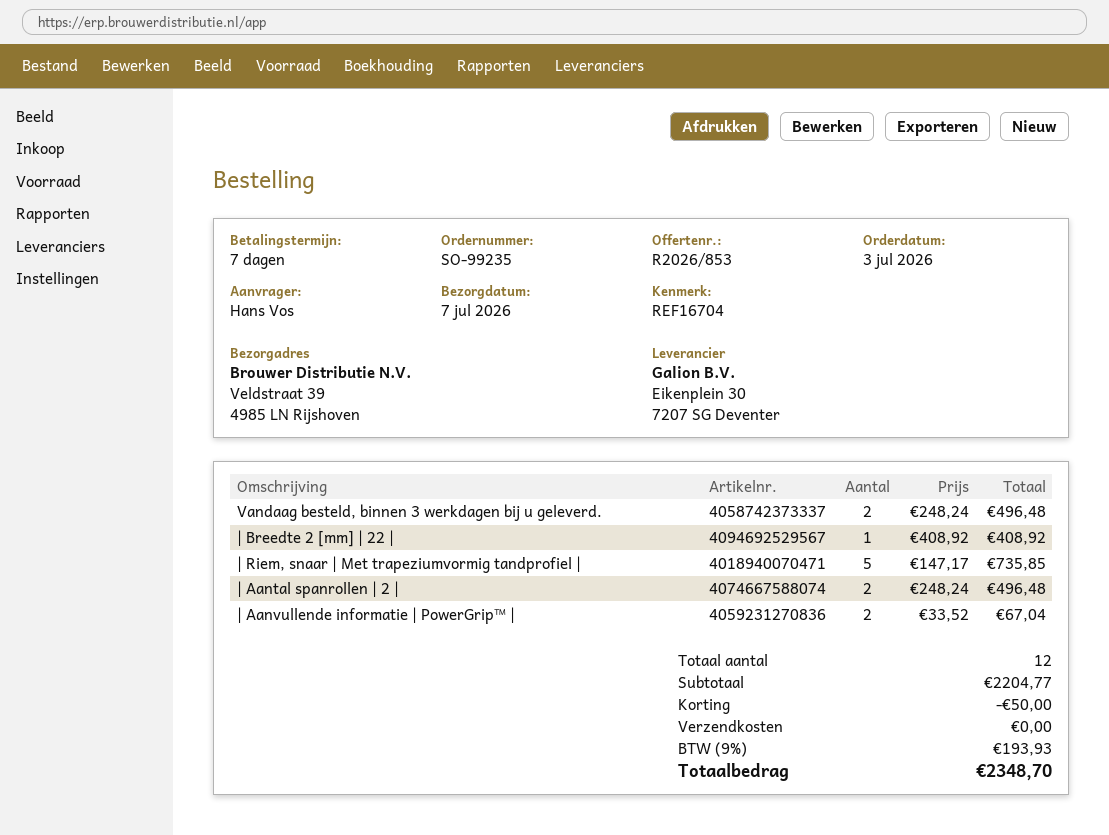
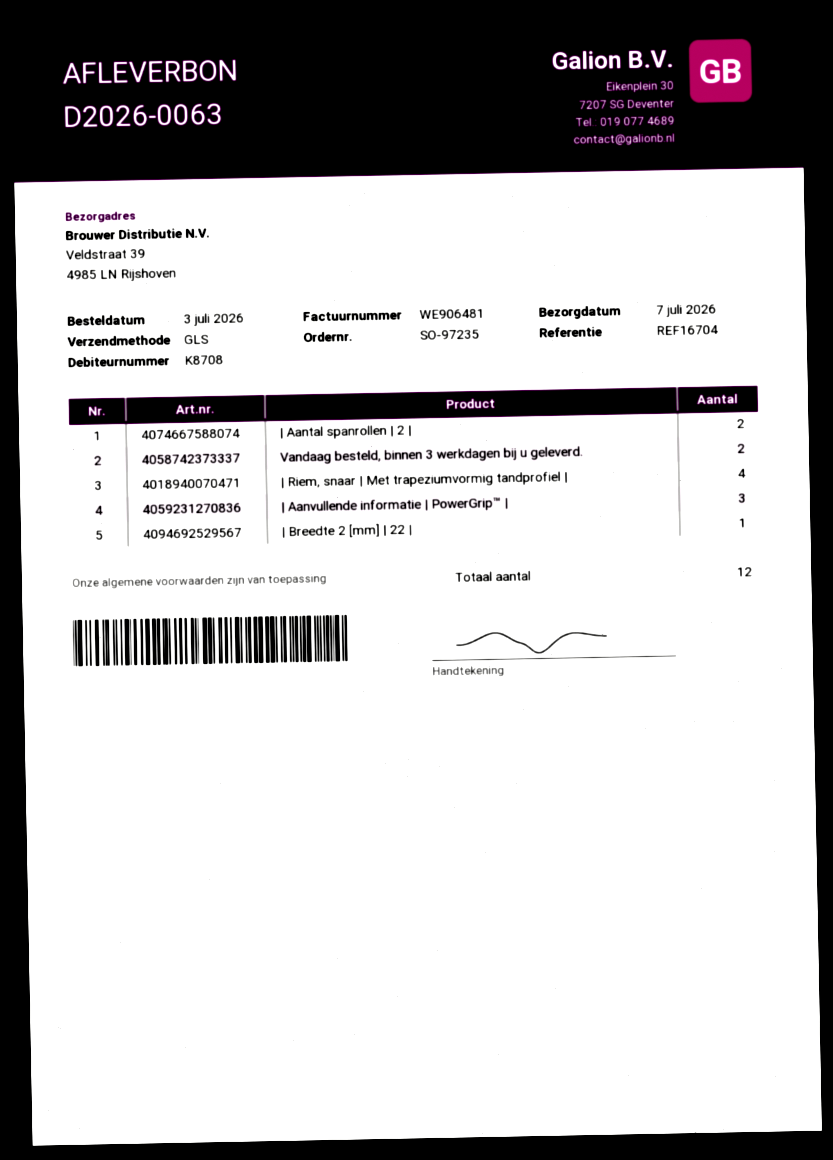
order number: SO-99235 -> SO-97235
| Riem, snaar | Met trapeziumvormig tandprofiel |: 5 -> 4
| Aanvullende informatie | PowerGrip™ |: 2 -> 3

